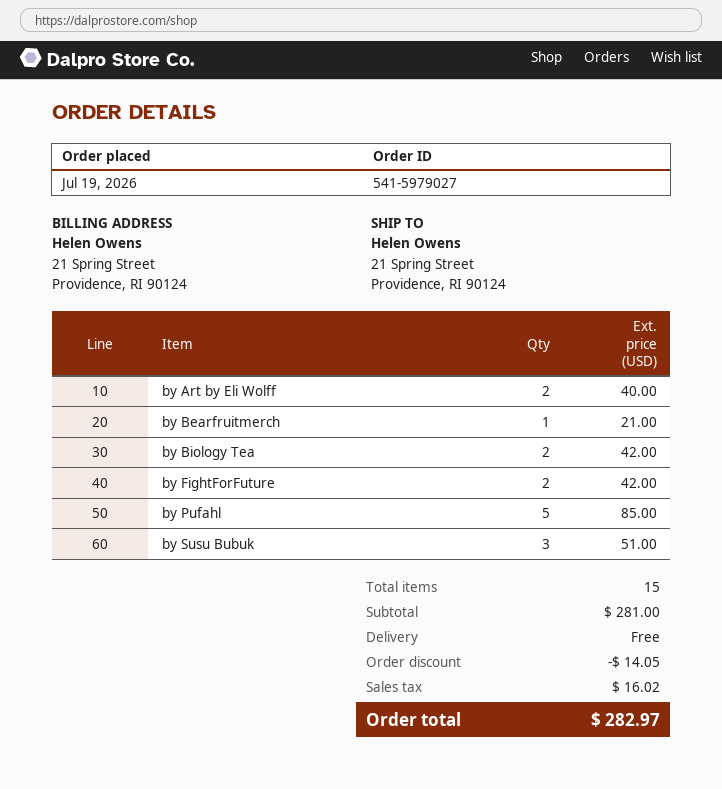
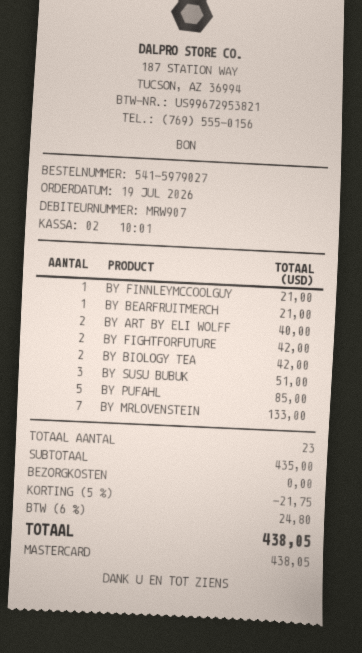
BY FINNLEYMCCOOLGUY: none -> 1 for 21.00
BY MRLOVENSTEIN: none -> 7 for 133.00
total quantity: 15 -> 23
subtotal: 281.00 -> 435.00
discount: 14.05 -> 21.75
tax: 16.02 -> 24.80
total: 282.97 -> 438.05

